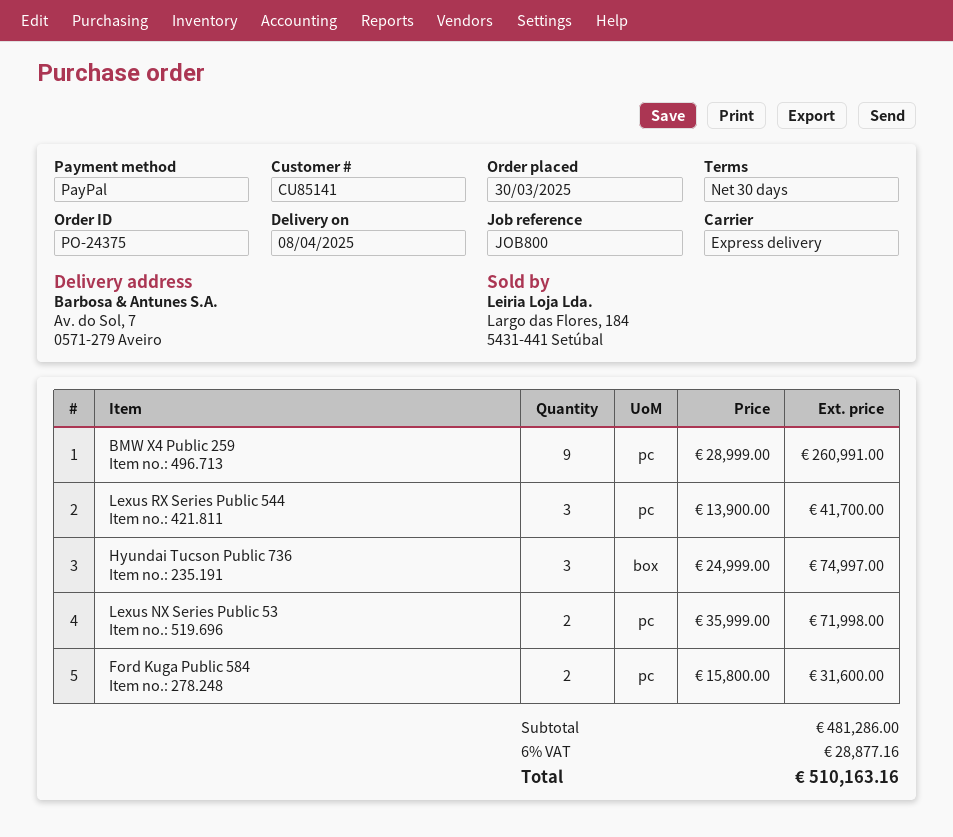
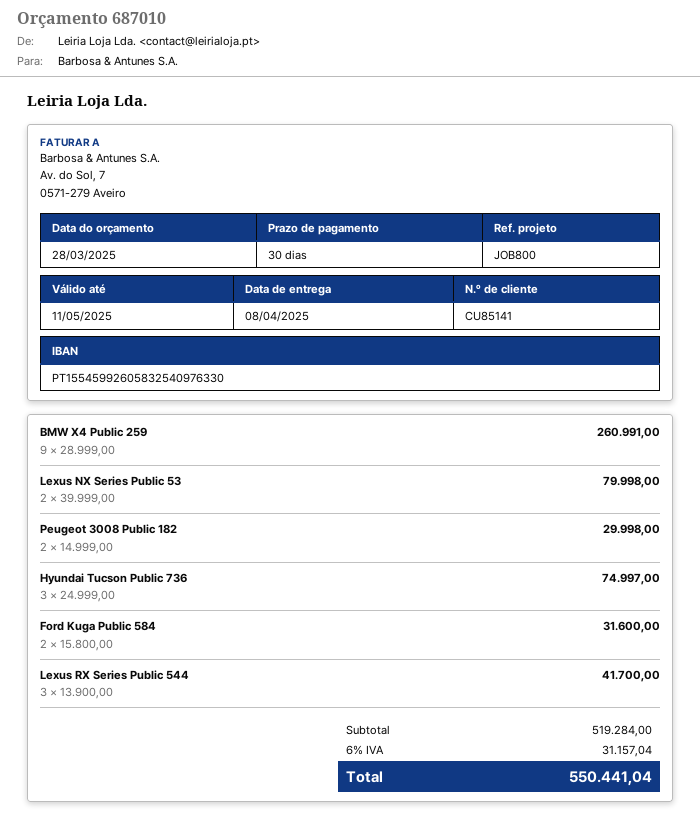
Lexus NX Series Public 53: 2 x 35999.00 = 71998.00 -> 2 x 39999.00 = 79998.00
Peugeot 3008 Public 182: none -> 2 x 14999.00 = 29998.00
subtotal: 481286.00 -> 519284.00
tax: 6% = 28877.16 -> 6% = 31157.04
total: 510163.16 -> 550441.04

